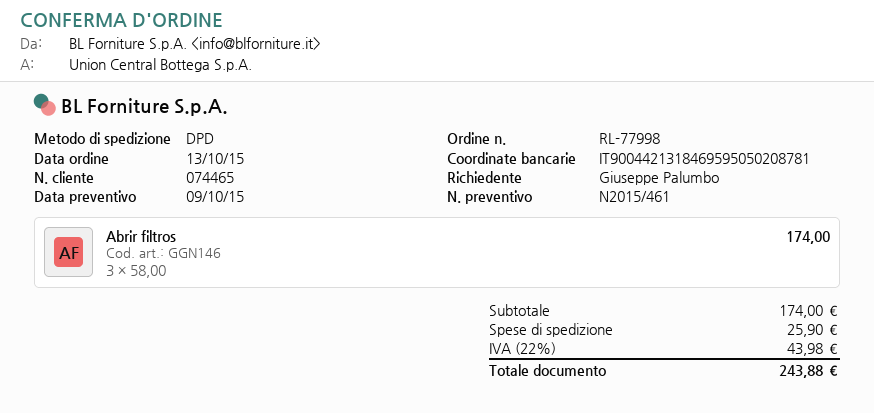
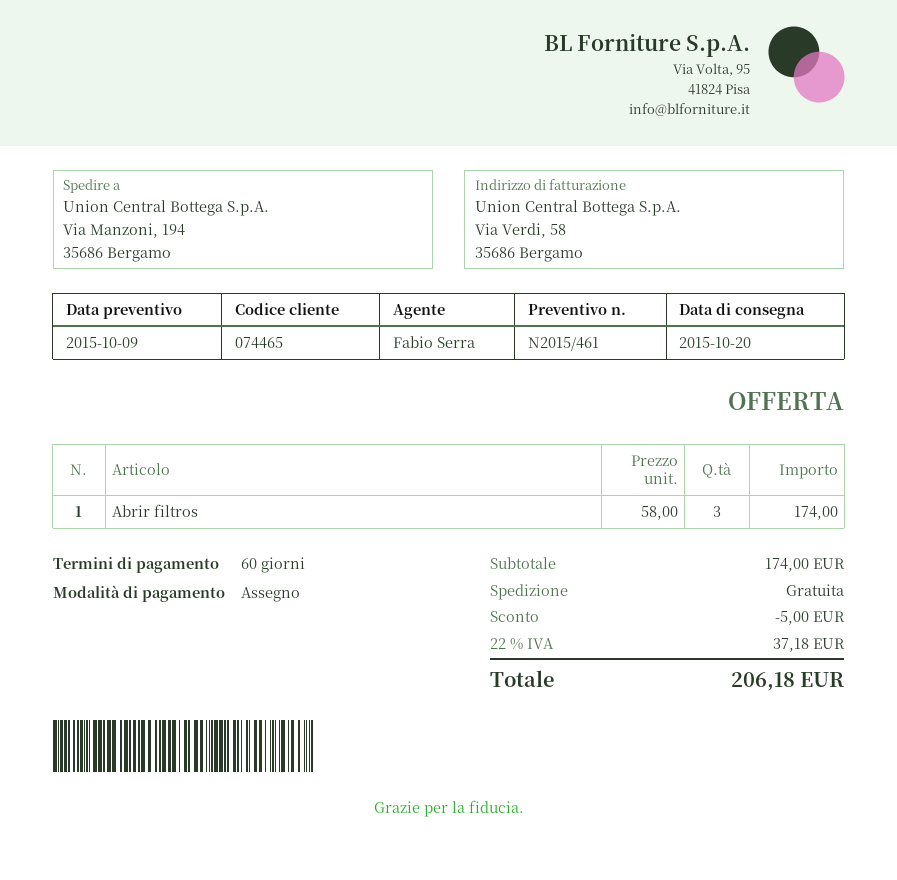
discount: none -> 5.00
shipping: 25.90 -> 0.00
tax: 22% = 43.98 -> 22% = 37.18
total: 243.88 -> 206.18

